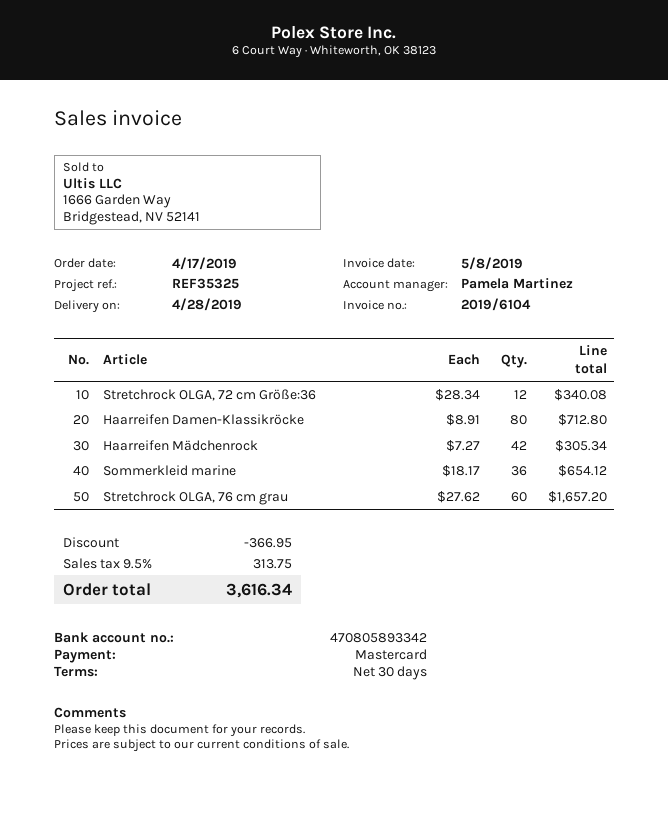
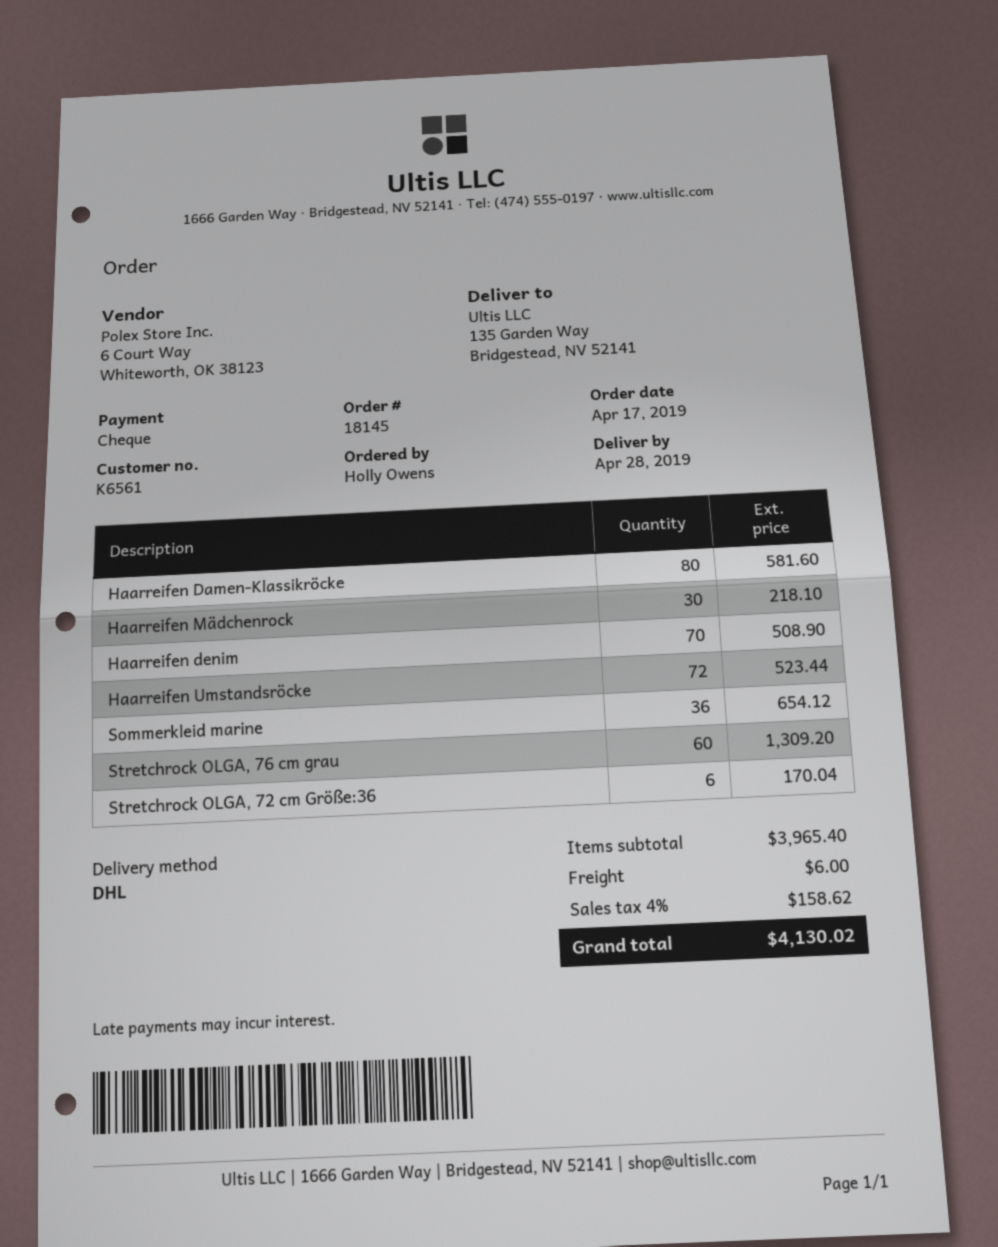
payment method: Mastercard -> cheque
Stretchrock OLGA, 72 cm Größe:36: 12 for 340.08 -> 6 for 170.04
Haarreifen Damen-Klassikröcke: 80 for 712.80 -> 80 for 581.60
Haarreifen Mädchenrock: 42 for 305.34 -> 30 for 218.10
Stretchrock OLGA, 76 cm grau: 60 for 1657.20 -> 60 for 1309.20
Haarreifen denim: none -> 70 for 508.90
Haarreifen Umstandsröcke: none -> 72 for 523.44
discount: 366.95 -> none
shipping: none -> 6.00
tax: 9.5% = 313.75 -> 4% = 158.62
total: 3616.34 -> 4130.02

